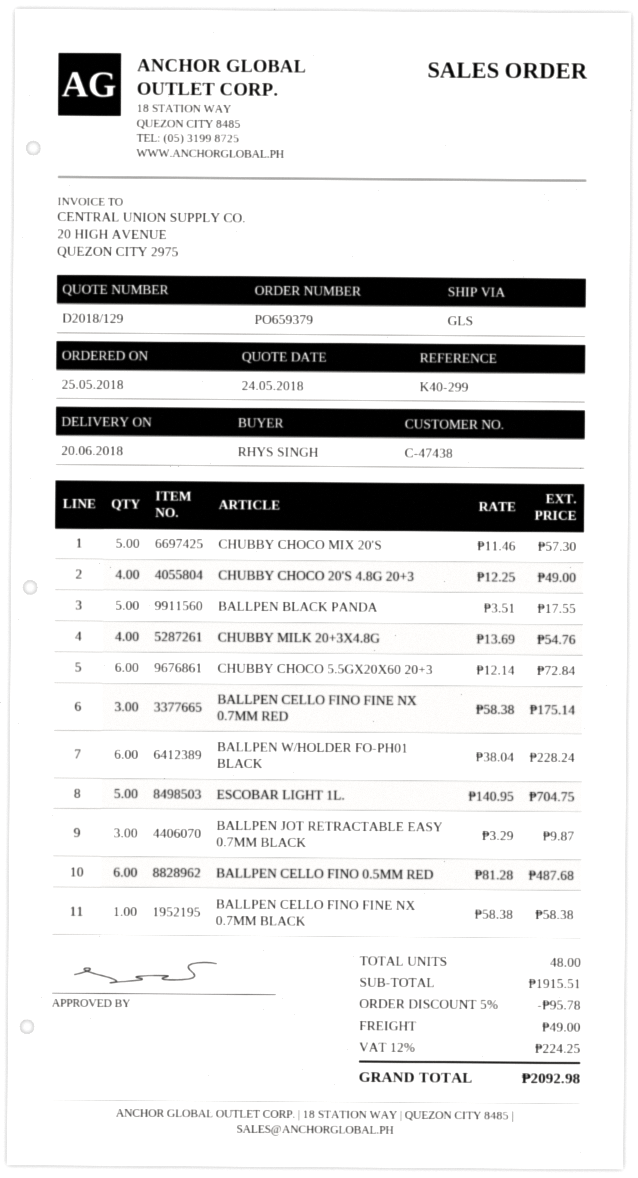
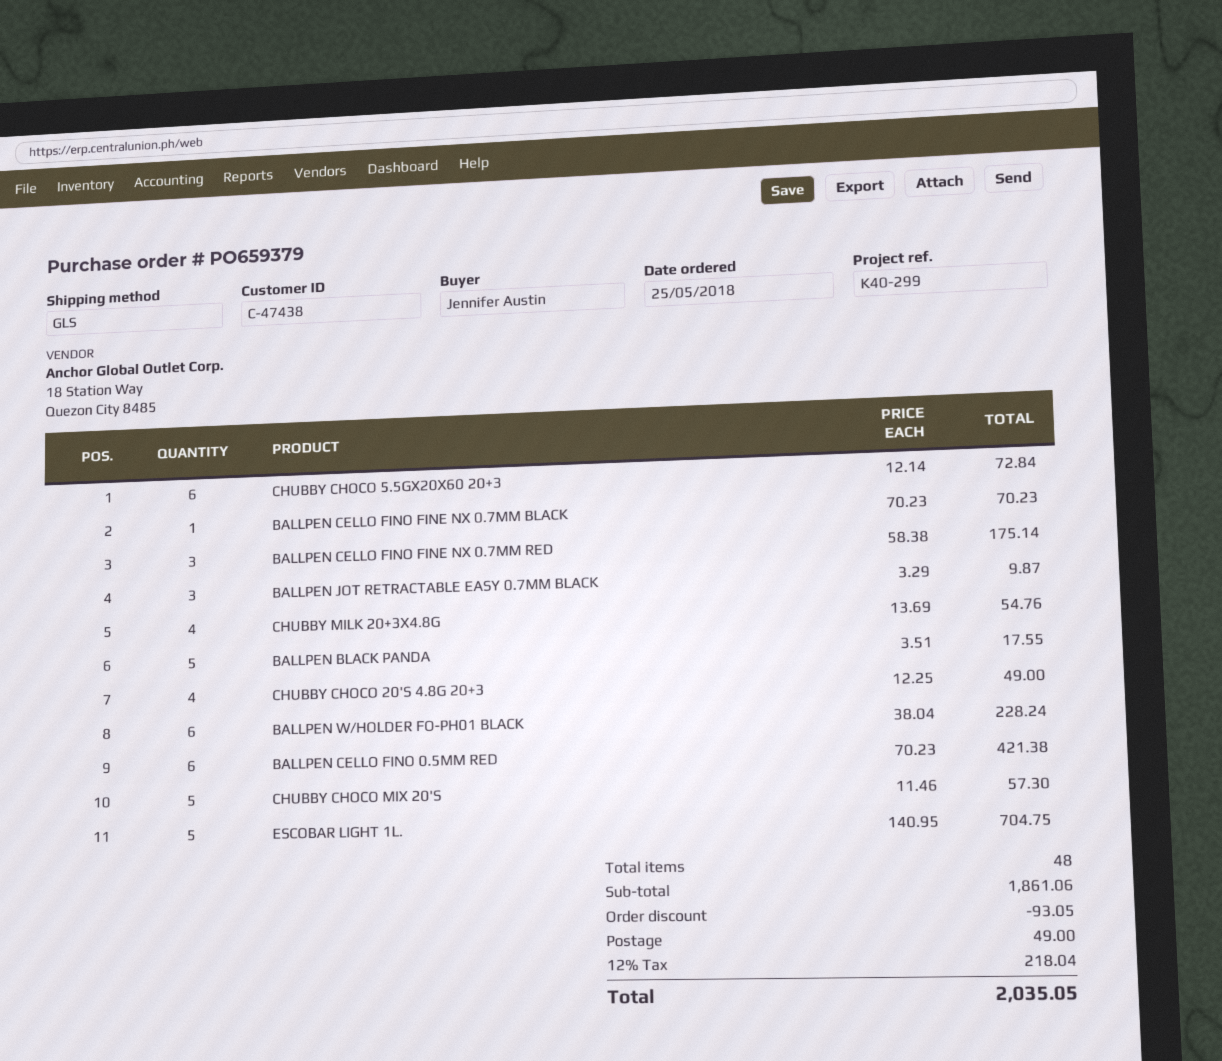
ordered by: RHYS SINGH -> Jennifer Austin
BALLPEN CELLO FINO 0.5MM RED: 6 x 81.28 = 487.68 -> 6 x 70.23 = 421.38
BALLPEN CELLO FINO FINE NX 0.7MM BLACK: 1 x 58.38 = 58.38 -> 1 x 70.23 = 70.23
subtotal: 1915.51 -> 1861.06
discount: 95.78 -> 93.05
tax: 12% = 224.25 -> 12% = 218.04
total: 2092.98 -> 2035.05

